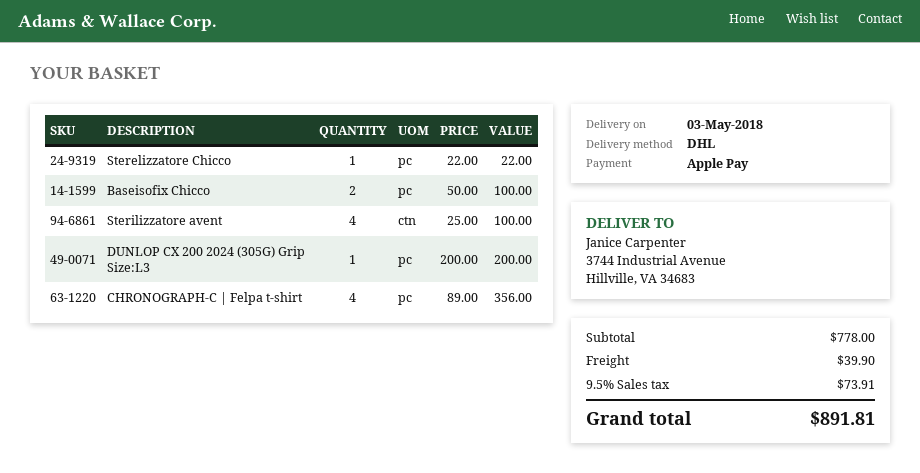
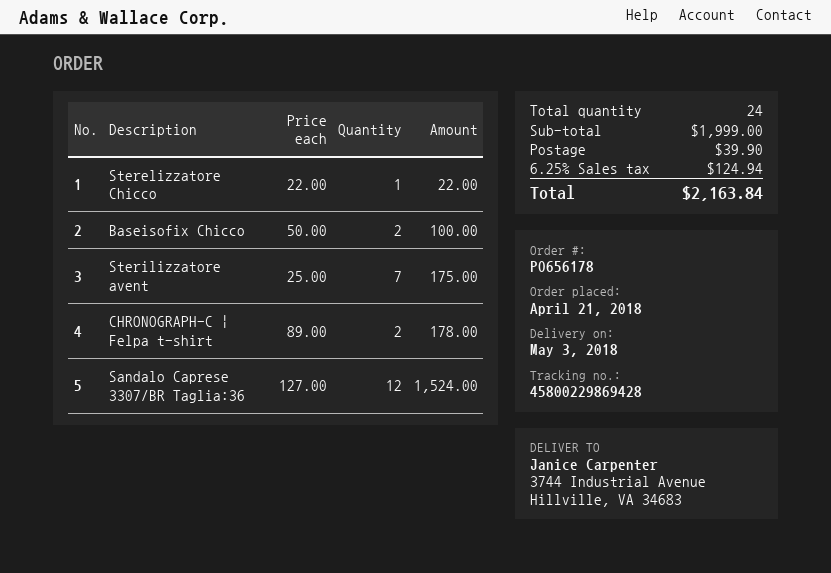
Sterilizzatore avent: 4 x 25.00 = 100.00 -> 7 x 25.00 = 175.00
DUNLOP CX 200 2024 (305G) Grip Size:L3: 1 x 200.00 = 200.00 -> none
CHRONOGRAPH-C | Felpa t-shirt: 4 x 89.00 = 356.00 -> 2 x 89.00 = 178.00
Sandalo Caprese 3307/BR Taglia:36: none -> 12 x 127.00 = 1524.00
subtotal: 778.00 -> 1999.00
tax: 9.5% = 73.91 -> 6.25% = 124.94
total: 891.81 -> 2163.84

